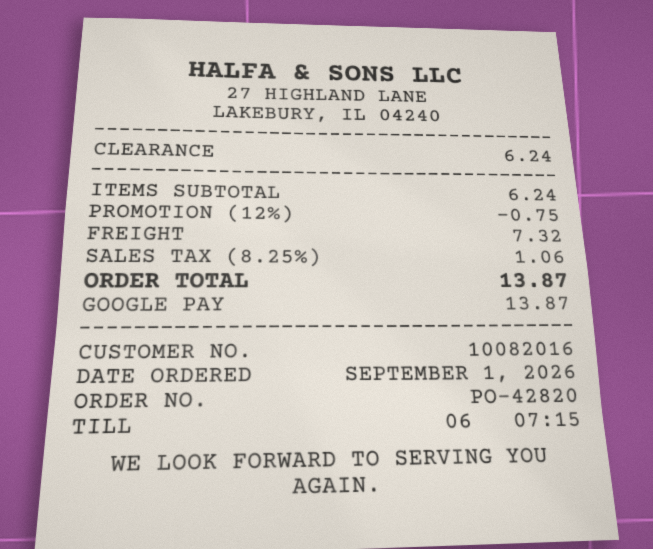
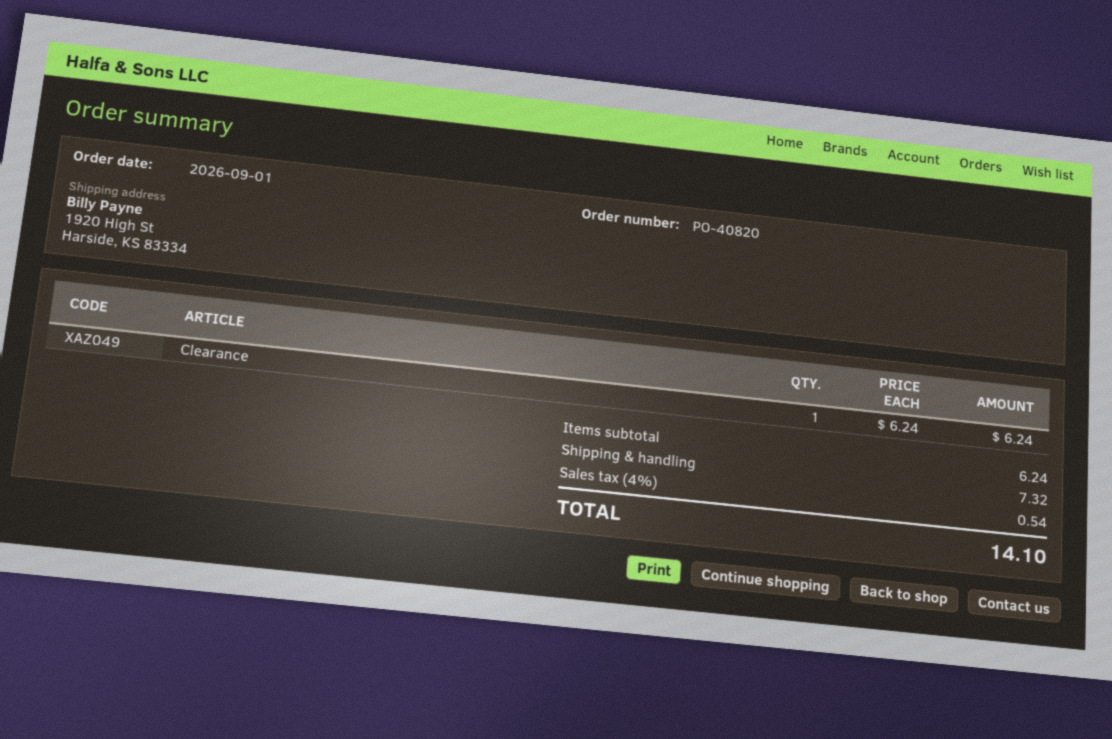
order number: PO-42820 -> PO-40820
discount: 12% = 0.75 -> none
tax: 8.25% = 1.06 -> 4% = 0.54
total: 13.87 -> 14.10

